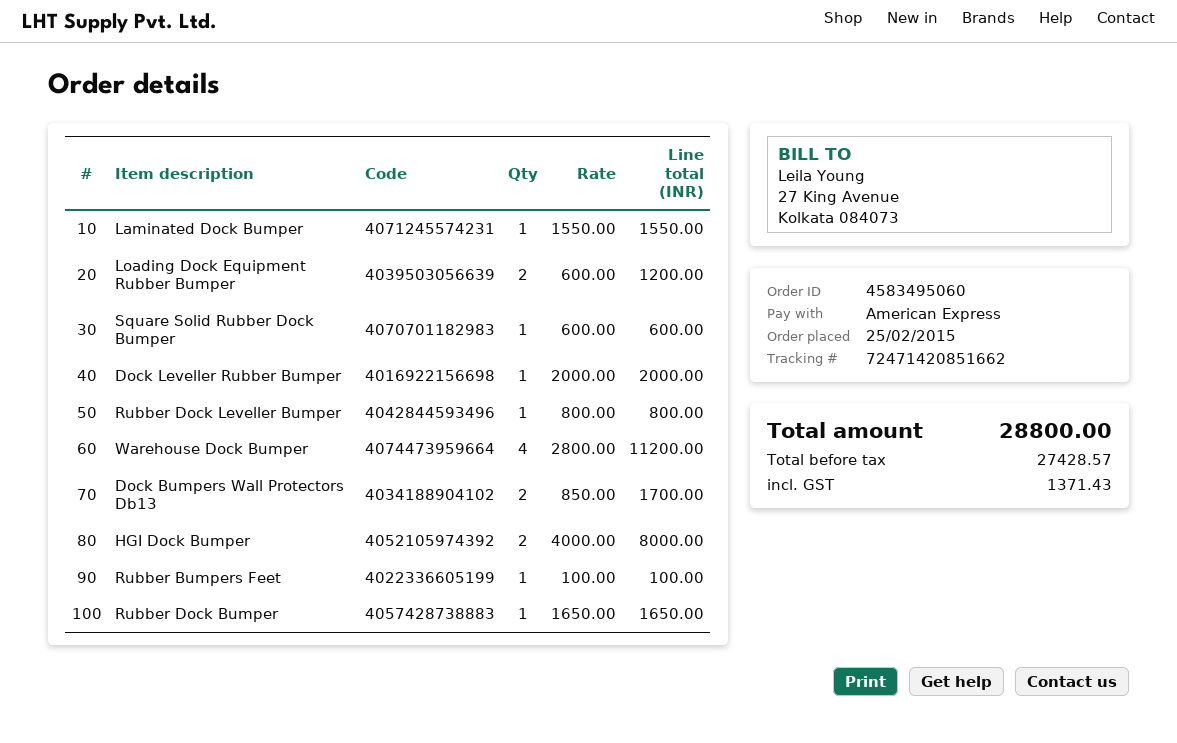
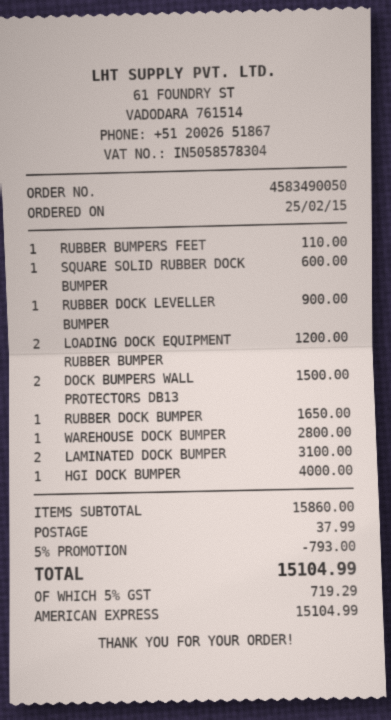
order number: 4583495060 -> 4583490050
Laminated Dock Bumper: 1 for 1550.00 -> 2 for 3100.00
Dock Leveller Rubber Bumper: 1 for 2000.00 -> none
Rubber Dock Leveller Bumper: 1 for 800.00 -> 1 for 900.00
Warehouse Dock Bumper: 4 for 11200.00 -> 1 for 2800.00
Dock Bumpers Wall Protectors Db13: 2 for 1700.00 -> 2 for 1500.00
HGI Dock Bumper: 2 for 8000.00 -> 1 for 4000.00
Rubber Bumpers Feet: 1 for 100.00 -> 1 for 110.00
discount: none -> 5% = 793.00
shipping: none -> 37.99
tax: 1371.43 -> 719.29
total: 28800.00 -> 15104.99

